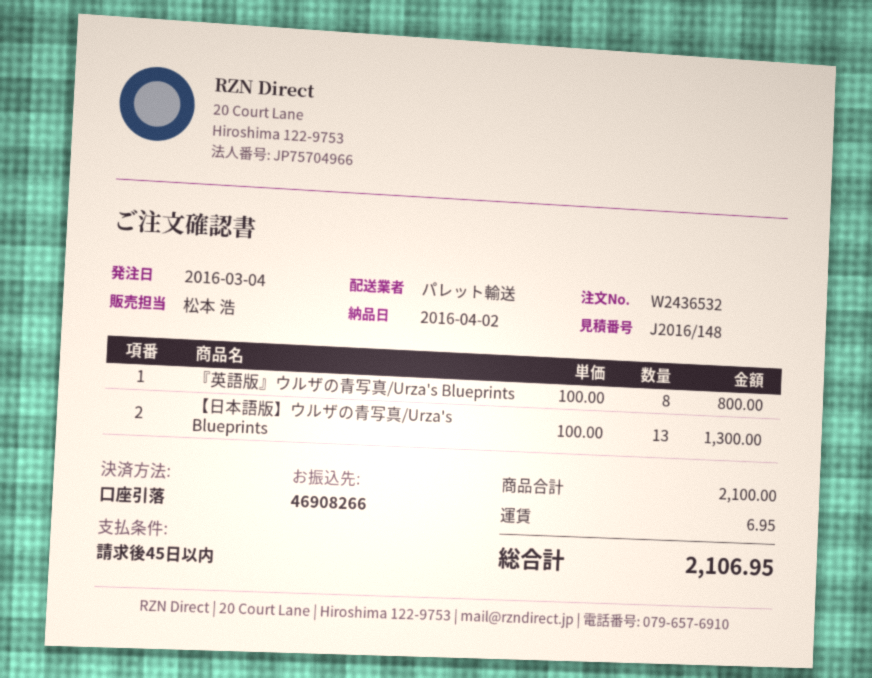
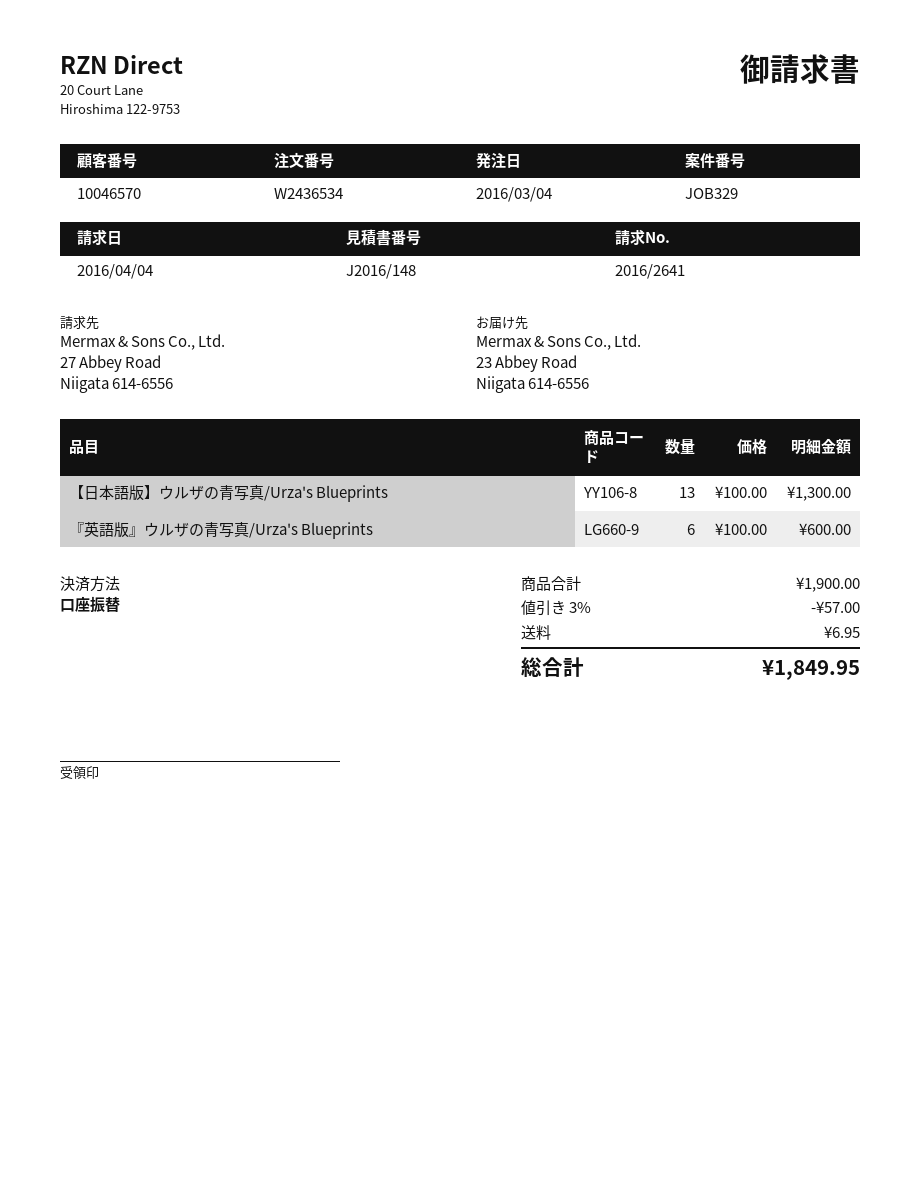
order number: W2436532 -> W2436534
『英語版』ウルザの青写真/Urza's Blueprints: 8 x 100.00 = 800.00 -> 6 x 100.00 = 600.00
subtotal: 2100.00 -> 1900.00
discount: none -> 3% = 57.00
total: 2106.95 -> 1849.95

